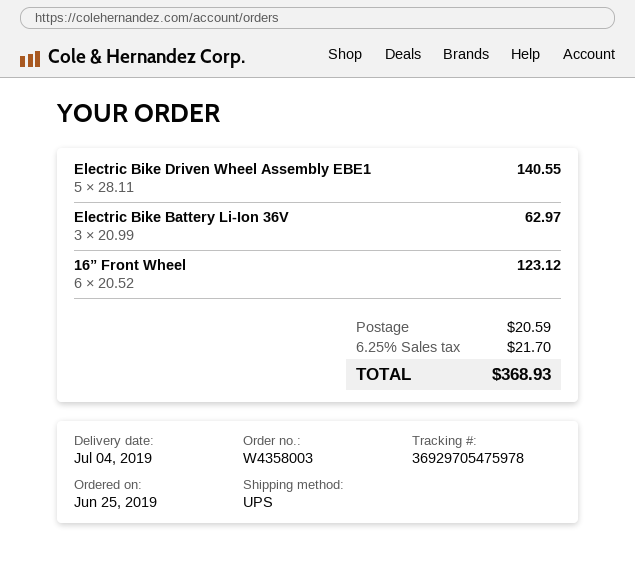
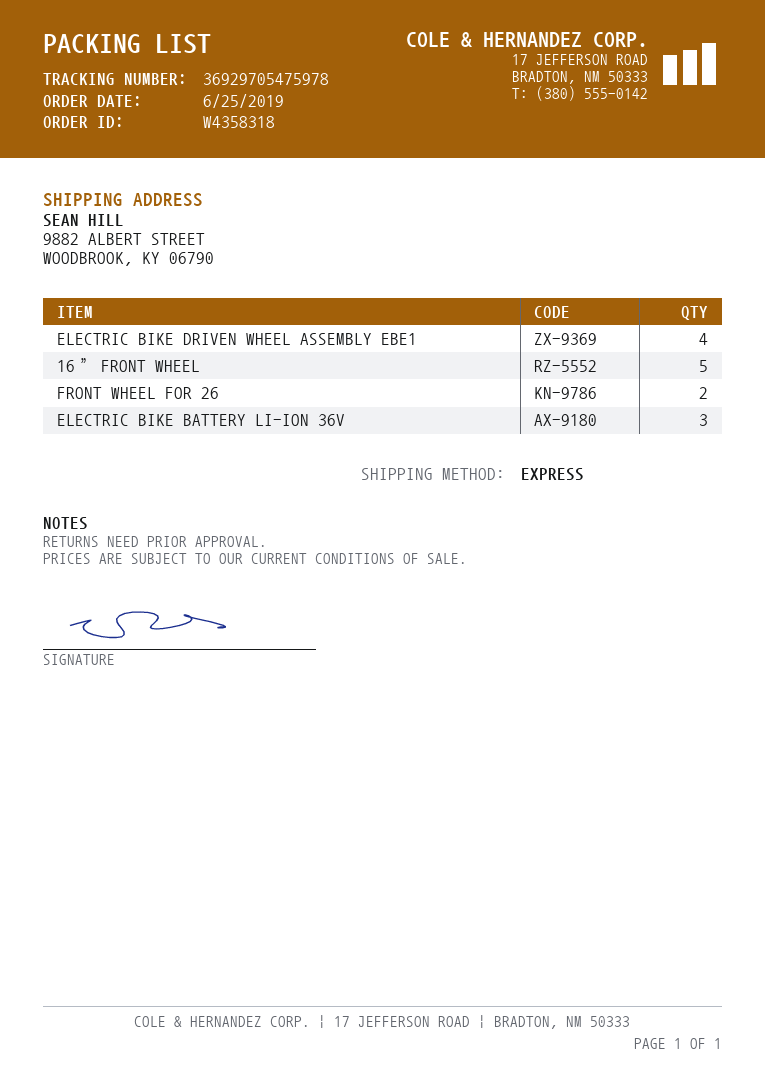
order number: W4358003 -> W4358318
shipping method: UPS -> express
Electric Bike Driven Wheel Assembly EBE1: 5 -> 4
16” Front Wheel: 6 -> 5
FRONT WHEEL FOR 26: none -> 2

